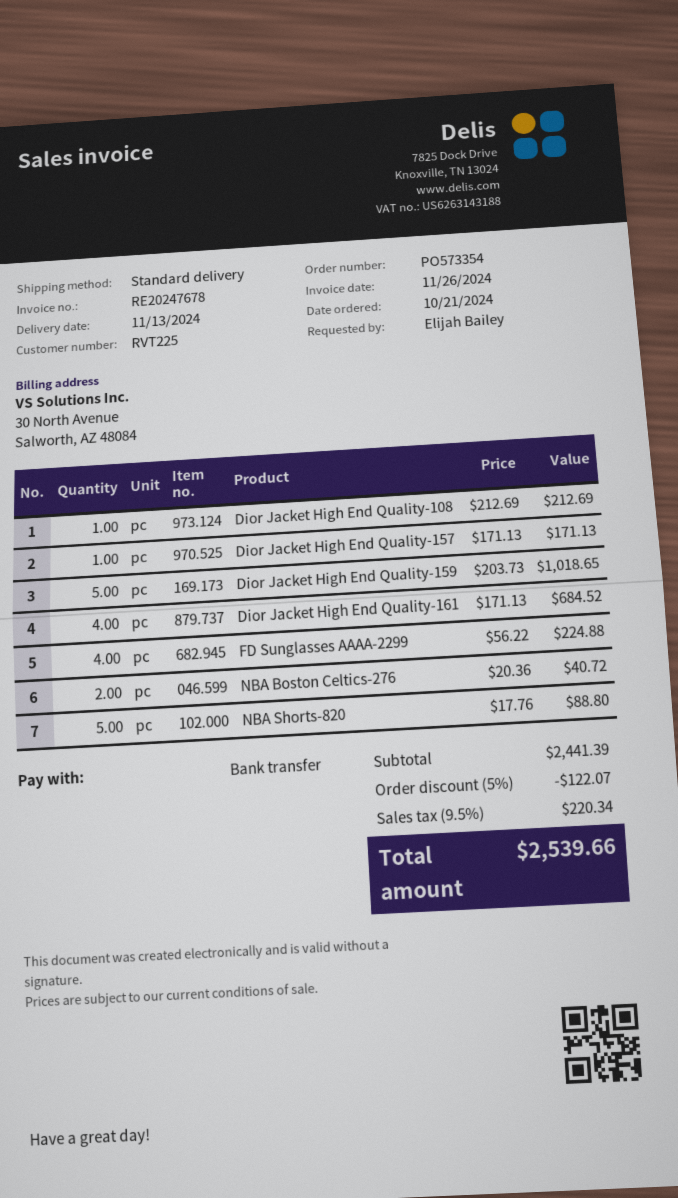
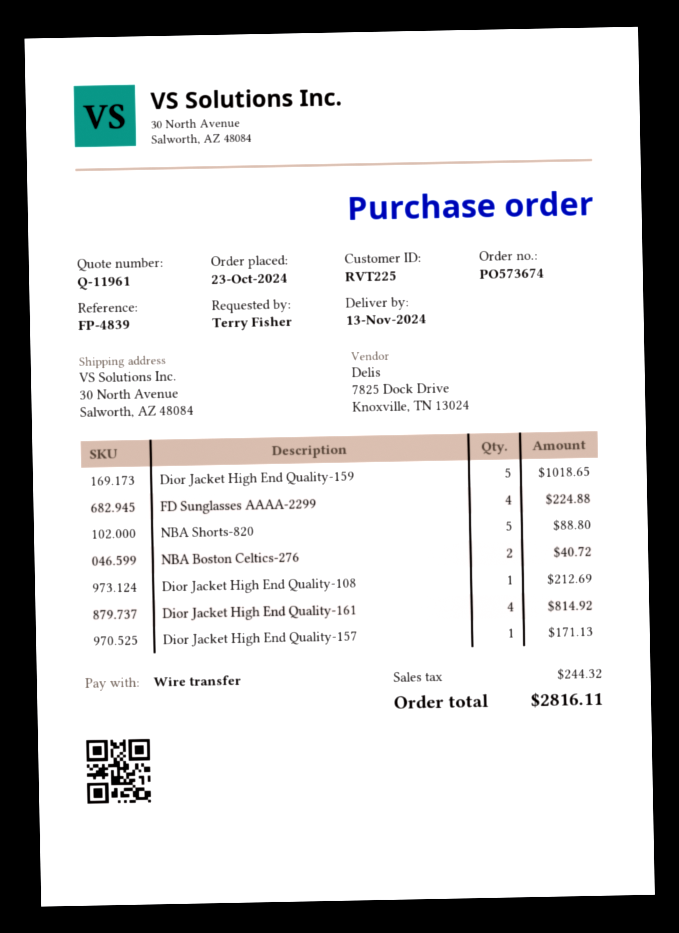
order number: PO573354 -> PO573674
order date: 2024-10-21 -> 2024-10-23
ordered by: Elijah Bailey -> Terry Fisher
Dior Jacket High End Quality-161: 4 for 684.52 -> 4 for 814.92
discount: 5% = 122.07 -> none
tax: 220.34 -> 244.32
total: 2539.66 -> 2816.11

